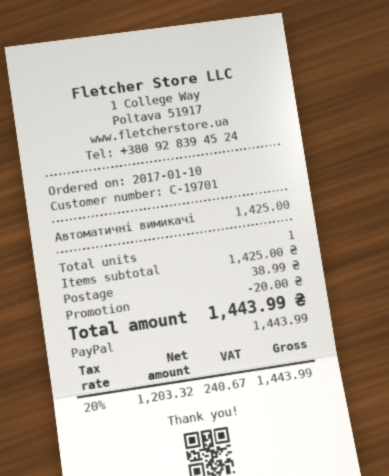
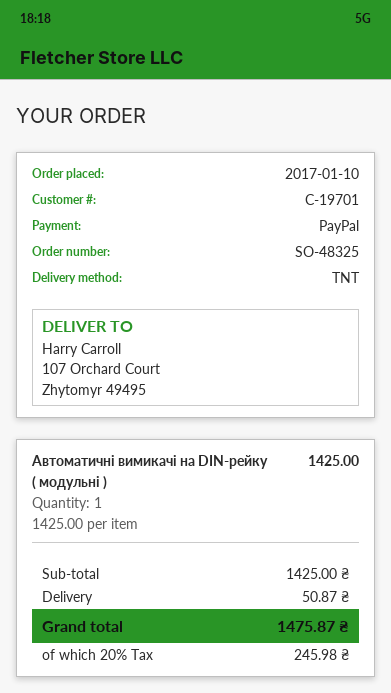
discount: 20.00 -> none
shipping: 38.99 -> 50.87
tax: 20% = 240.67 -> 20% = 245.98
total: 1443.99 -> 1475.87

